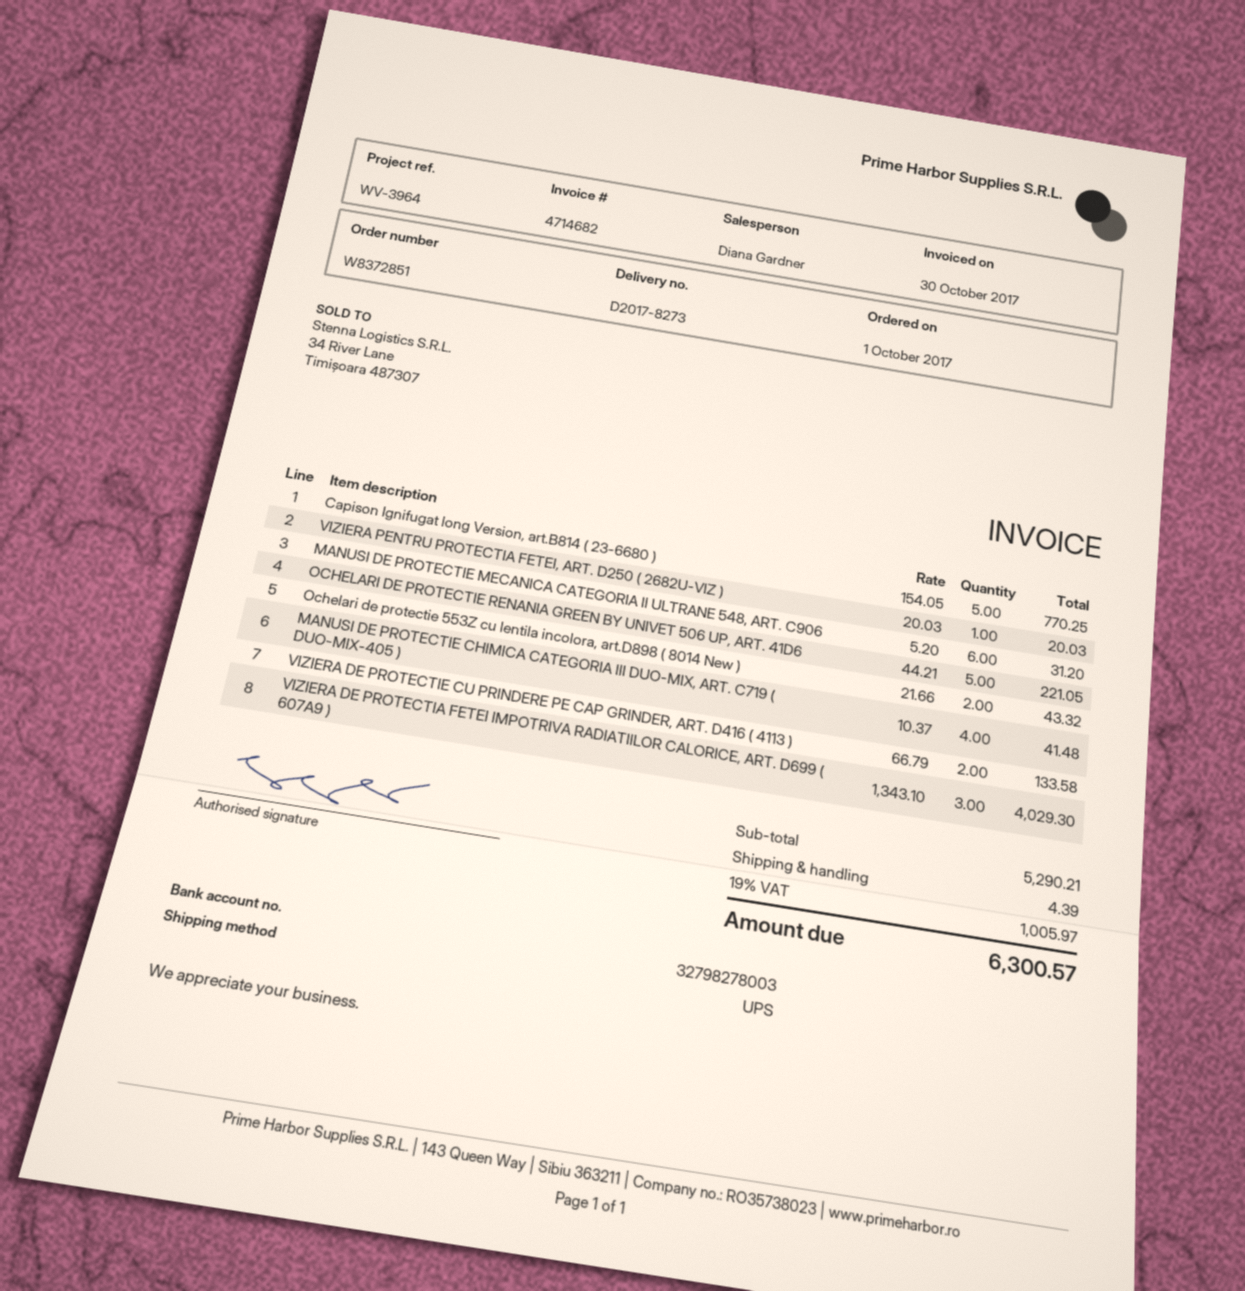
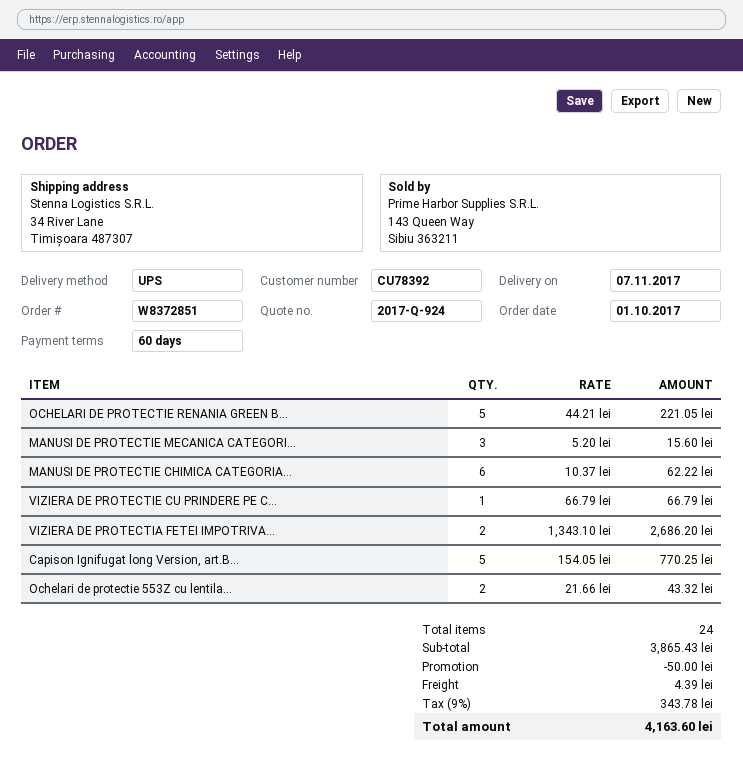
VIZIERA PENTRU PROTECTIA FETEI, ART. D250 ( 2682U-VIZ ): 1 x 20.03 = 20.03 -> none
MANUSI DE PROTECTIE MECANICA CATEGORIA II ULTRANE 548, ART. C906: 6 x 5.20 = 31.20 -> 3 x 5.20 = 15.60
MANUSI DE PROTECTIE CHIMICA CATEGORIA III DUO-MIX, ART. C719 ( DUO-MIX-405 ): 4 x 10.37 = 41.48 -> 6 x 10.37 = 62.22
VIZIERA DE PROTECTIE CU PRINDERE PE CAP GRINDER, ART. D416 ( 4113 ): 2 x 66.79 = 133.58 -> 1 x 66.79 = 66.79
VIZIERA DE PROTECTIA FETEI IMPOTRIVA RADIATIILOR CALORICE, ART. D699 ( 607A9 ): 3 x 1343.10 = 4029.30 -> 2 x 1343.10 = 2686.20
subtotal: 5290.21 -> 3865.43
discount: none -> 50.00
tax: 19% = 1005.97 -> 9% = 343.78
total: 6300.57 -> 4163.60

